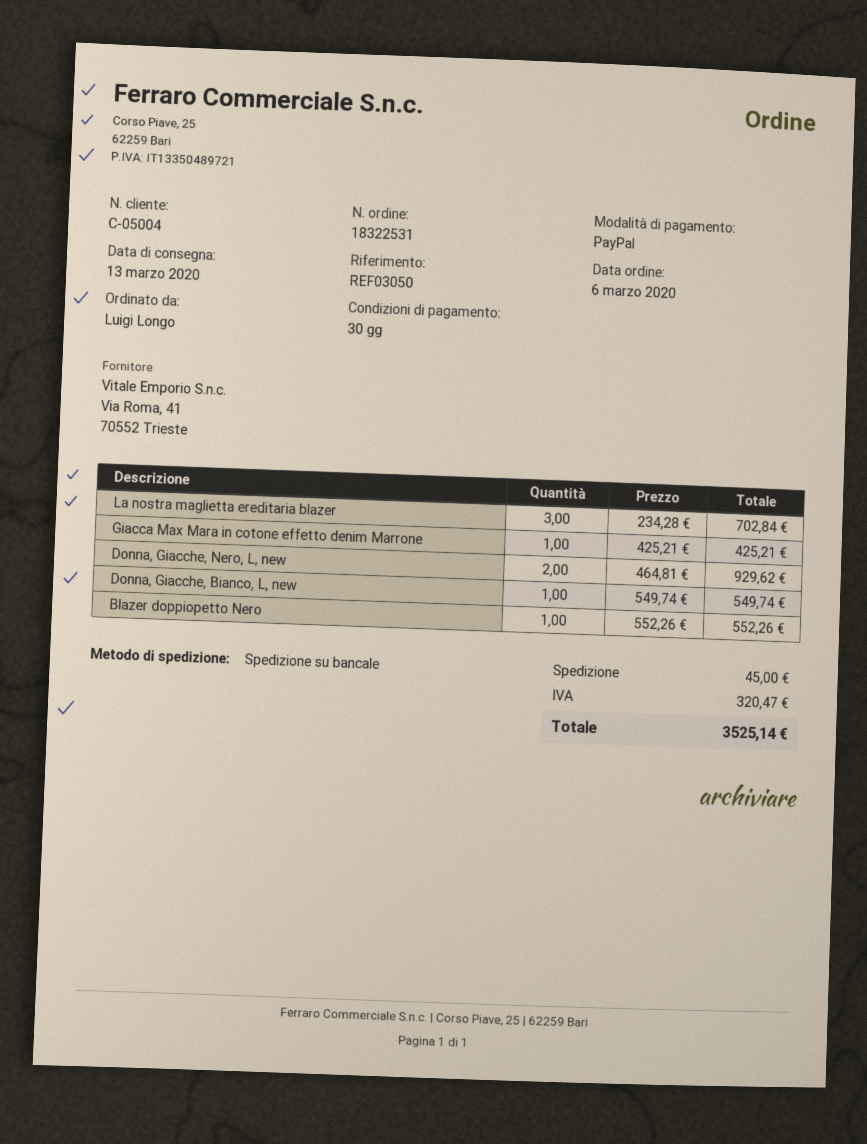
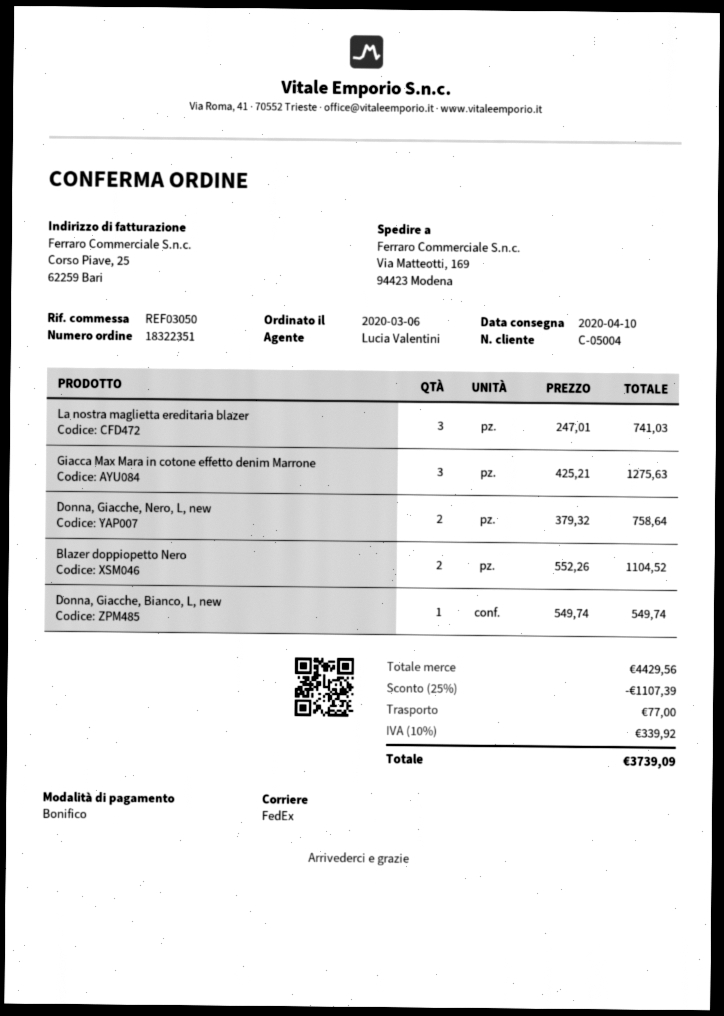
order number: 18322531 -> 18322351
delivery date: 2020-03-13 -> 2020-04-10
payment method: PayPal -> bank transfer
shipping method: pallet freight -> FedEx
La nostra maglietta ereditaria blazer: 3 x 234.28 = 702.84 -> 3 x 247.01 = 741.03
Giacca Max Mara in cotone effetto denim Marrone: 1 x 425.21 = 425.21 -> 3 x 425.21 = 1275.63
Donna, Giacche, Nero, L, new: 2 x 464.81 = 929.62 -> 2 x 379.32 = 758.64
Blazer doppiopetto Nero: 1 x 552.26 = 552.26 -> 2 x 552.26 = 1104.52
discount: none -> 25% = 1107.39
shipping: 45.00 -> 77.00
tax: 320.47 -> 339.92
total: 3525.14 -> 3739.09

